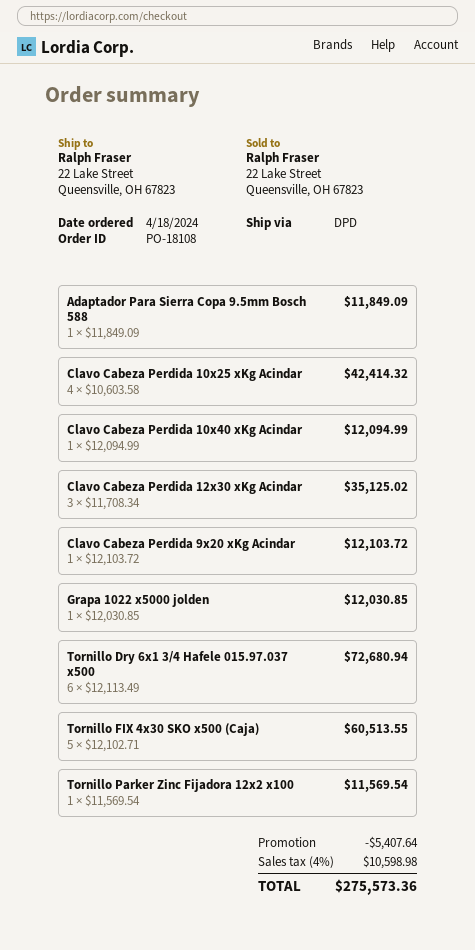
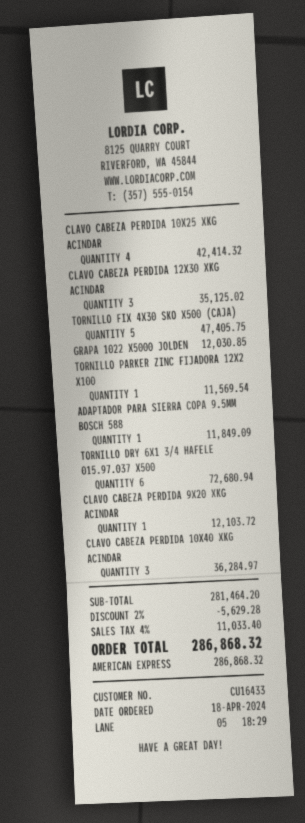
Clavo Cabeza Perdida 10x40 xKg Acindar: 1 for 12094.99 -> 3 for 36284.97
Tornillo FIX 4x30 SKO x500 (Caja): 5 for 60513.55 -> 5 for 47405.75
discount: 5407.64 -> 5629.28
tax: 4% = 10598.98 -> 4% = 11033.40
total: 275573.36 -> 286868.32

